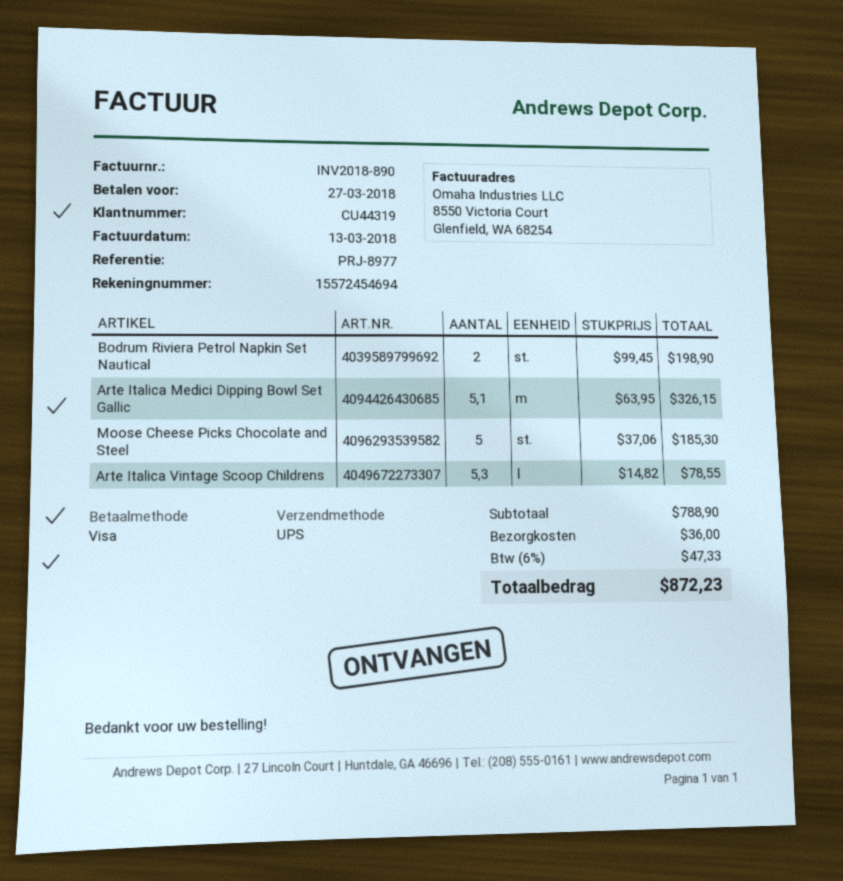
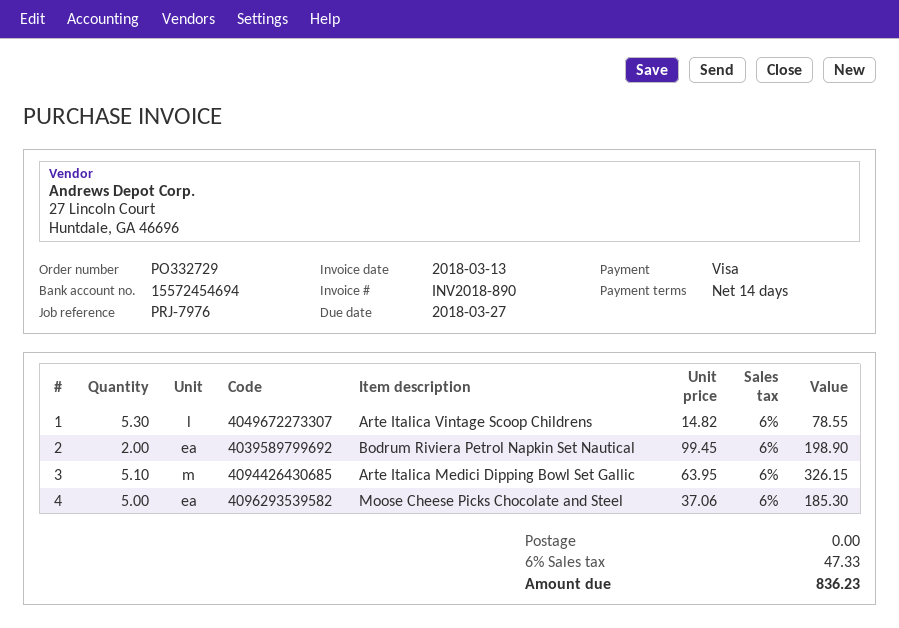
reference: PRJ-8977 -> PRJ-7976
shipping: 36.00 -> 0.00
total: 872.23 -> 836.23

